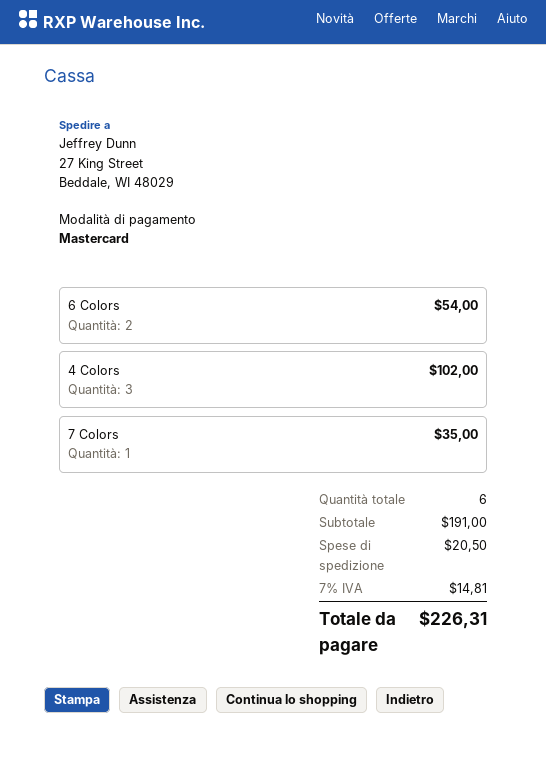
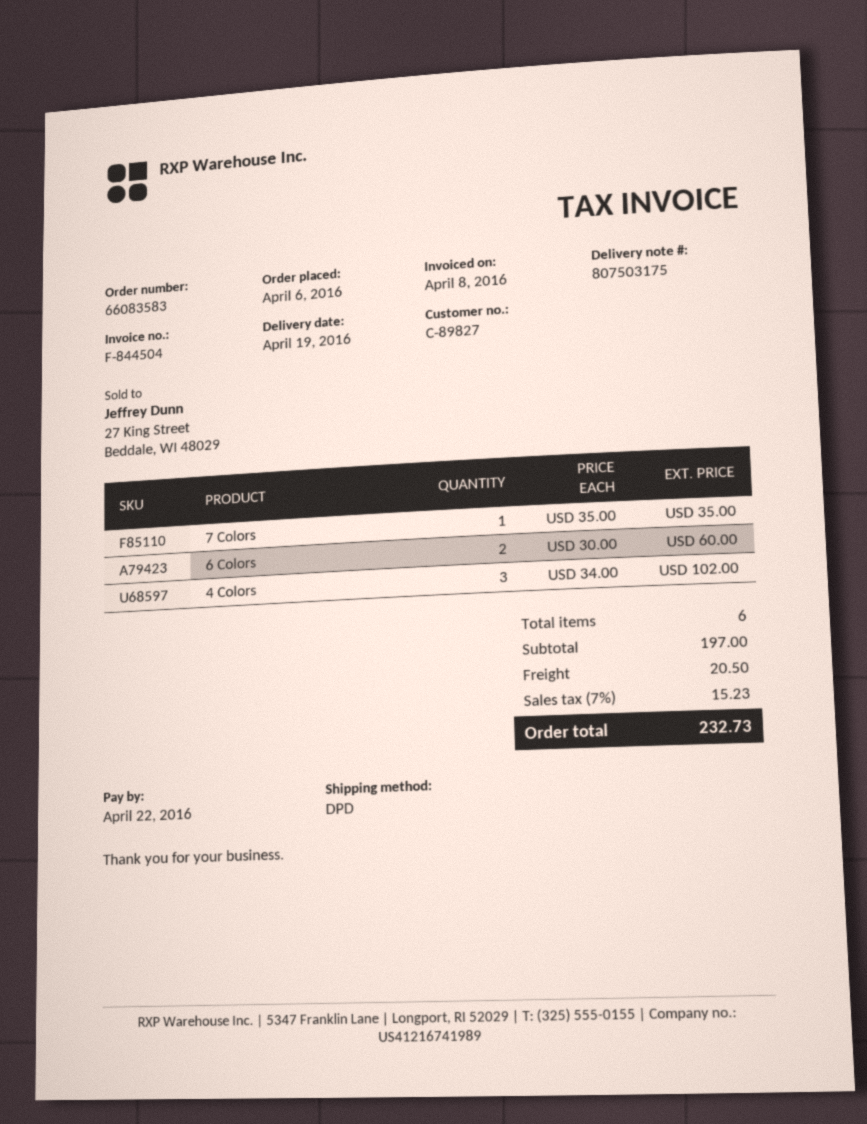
6 Colors: 2 for 54.00 -> 2 for 60.00
subtotal: 191.00 -> 197.00
tax: 7% = 14.81 -> 7% = 15.23
total: 226.31 -> 232.73

